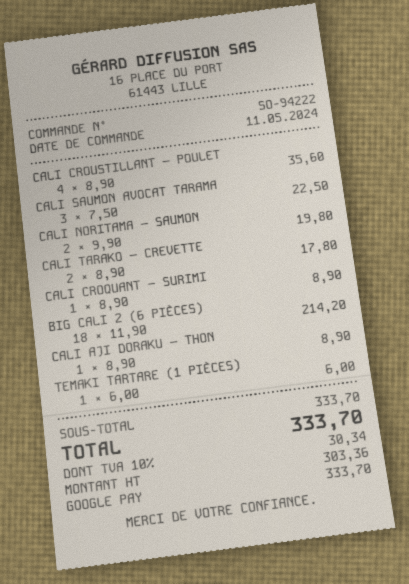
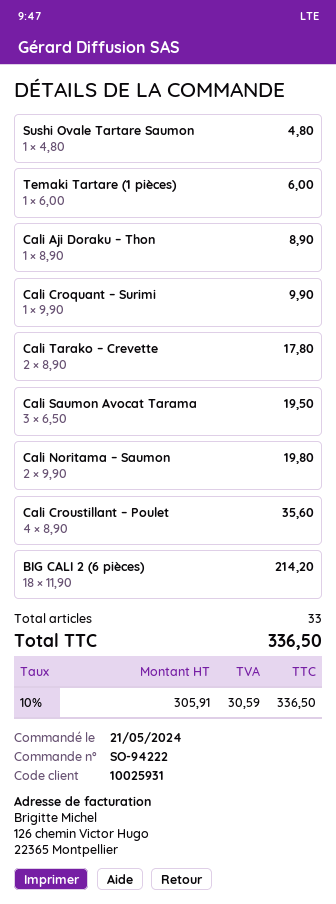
order date: 2024-05-11 -> 2024-05-21
CALI SAUMON AVOCAT TARAMA: 3 x 7.50 = 22.50 -> 3 x 6.50 = 19.50
CALI CROQUANT – SURIMI: 1 x 8.90 = 8.90 -> 1 x 9.90 = 9.90
Sushi Ovale Tartare Saumon: none -> 1 x 4.80 = 4.80
net: 303.36 -> 305.91
tax: 10% = 30.34 -> 10% = 30.59
total: 333.70 -> 336.50

